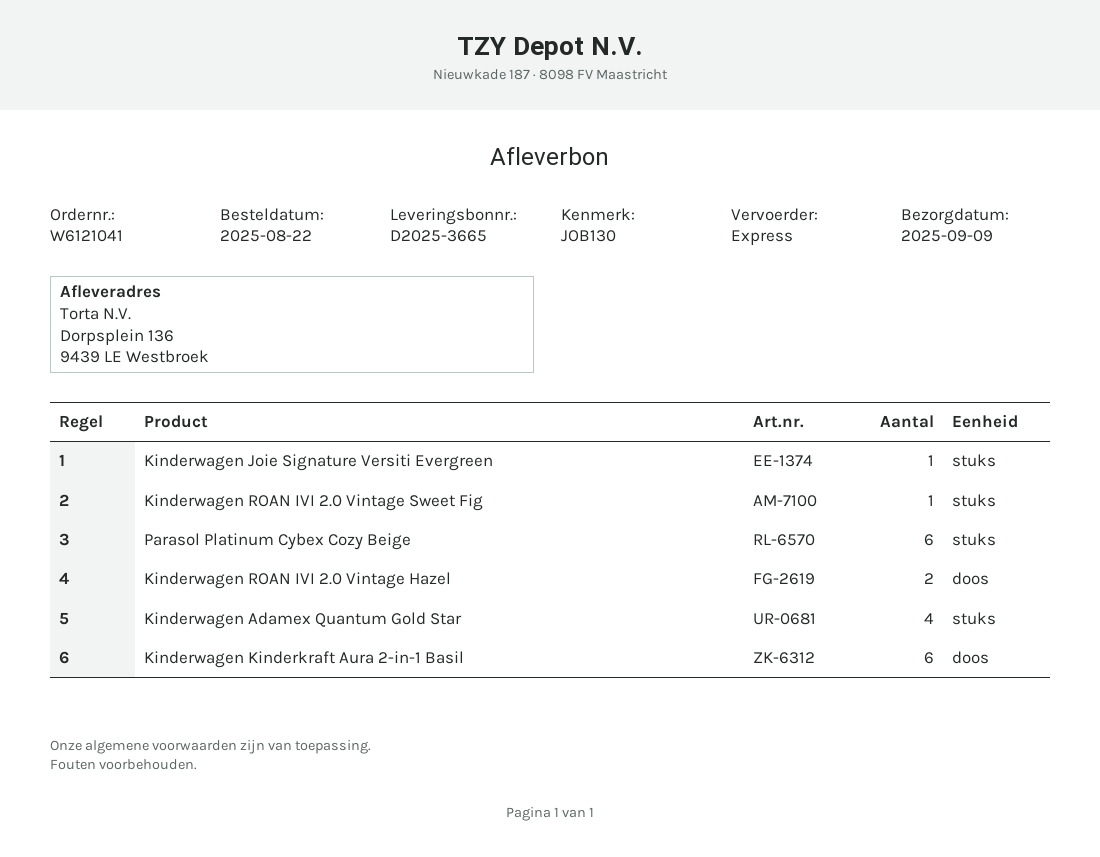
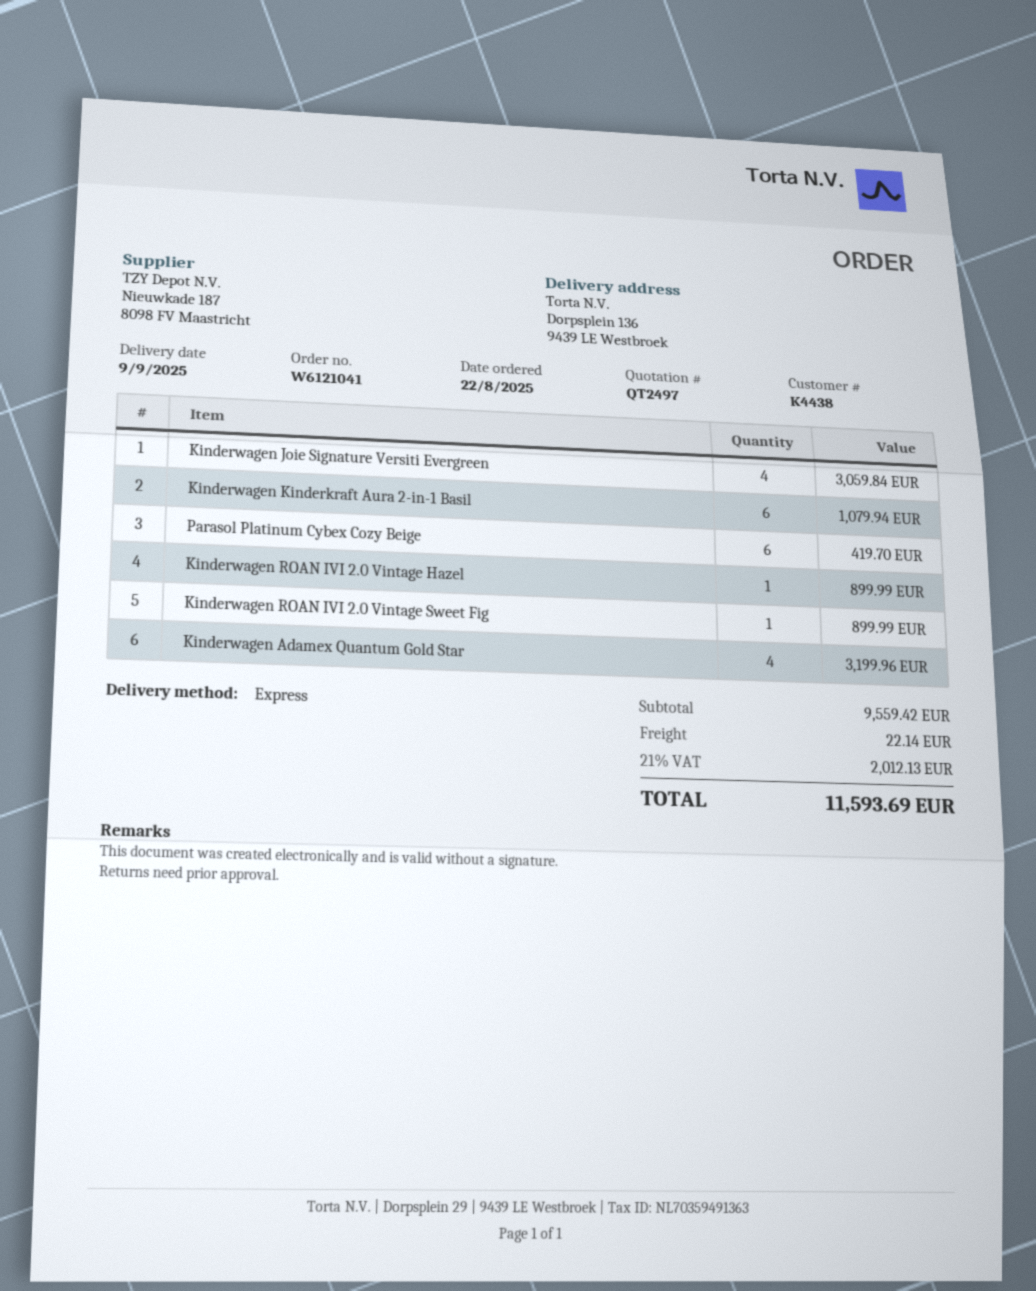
Kinderwagen Joie Signature Versiti Evergreen: 1 -> 4
Kinderwagen ROAN IVI 2.0 Vintage Hazel: 2 -> 1

